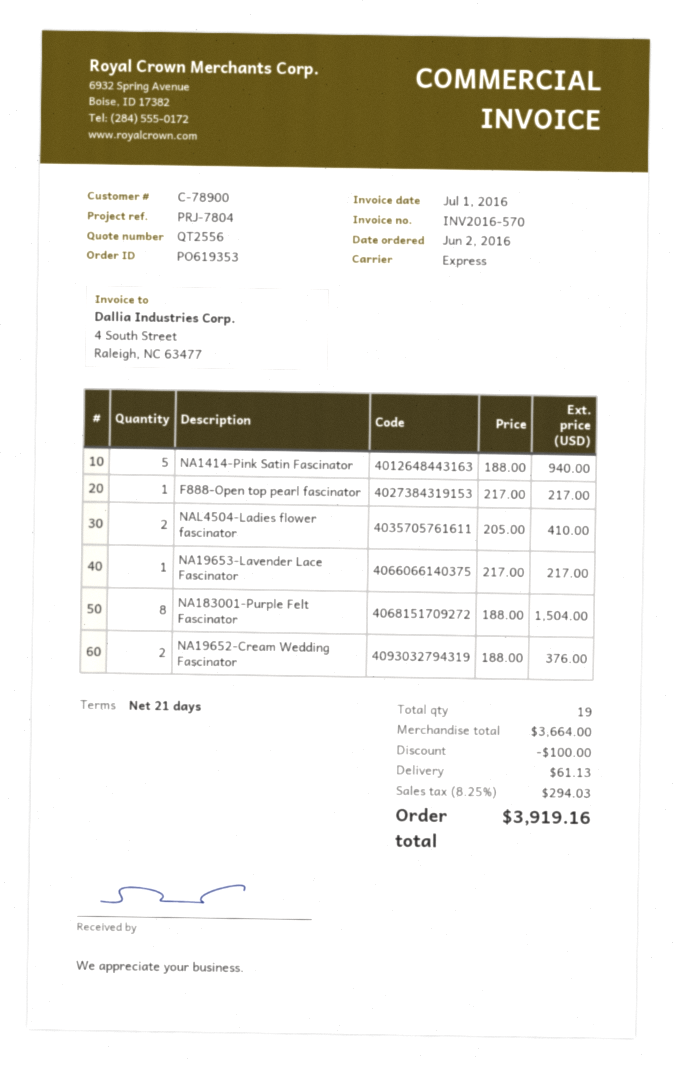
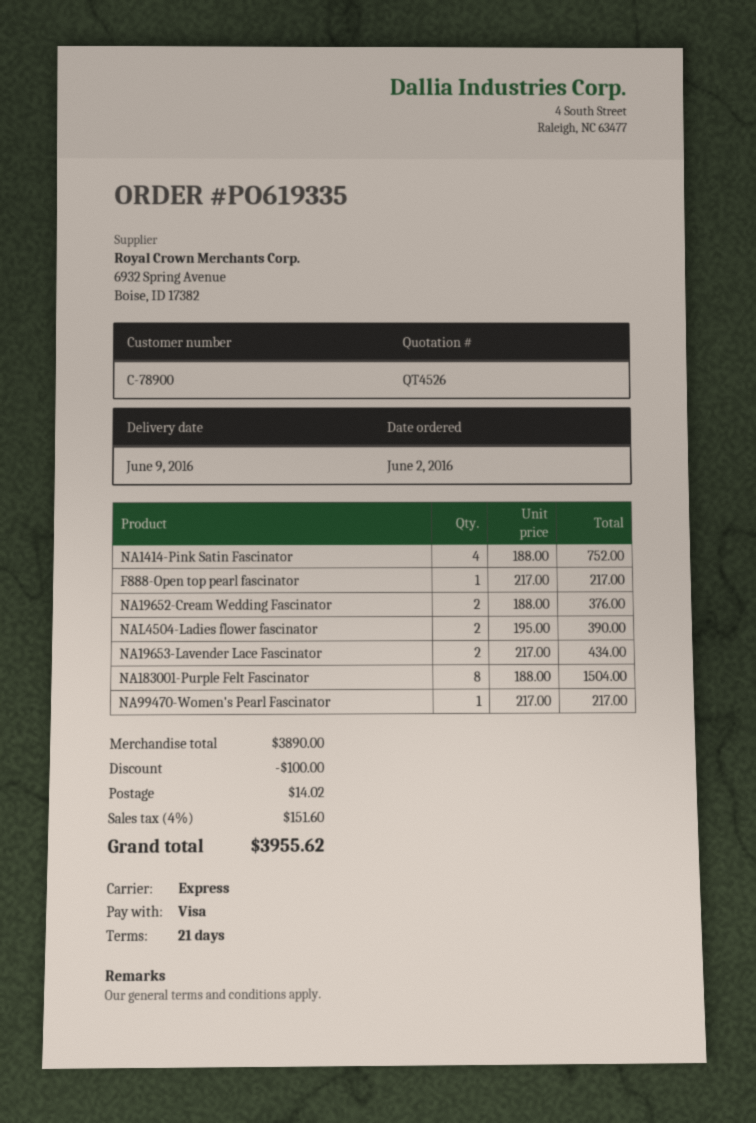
quote number: QT2556 -> QT4526
order number: PO619353 -> PO619335
NA1414-Pink Satin Fascinator: 5 x 188.00 = 940.00 -> 4 x 188.00 = 752.00
NAL4504-Ladies flower fascinator: 2 x 205.00 = 410.00 -> 2 x 195.00 = 390.00
NA19653-Lavender Lace Fascinator: 1 x 217.00 = 217.00 -> 2 x 217.00 = 434.00
NA99470-Women's Pearl Fascinator: none -> 1 x 217.00 = 217.00
subtotal: 3664.00 -> 3890.00
shipping: 61.13 -> 14.02
tax: 8.25% = 294.03 -> 4% = 151.60
total: 3919.16 -> 3955.62

